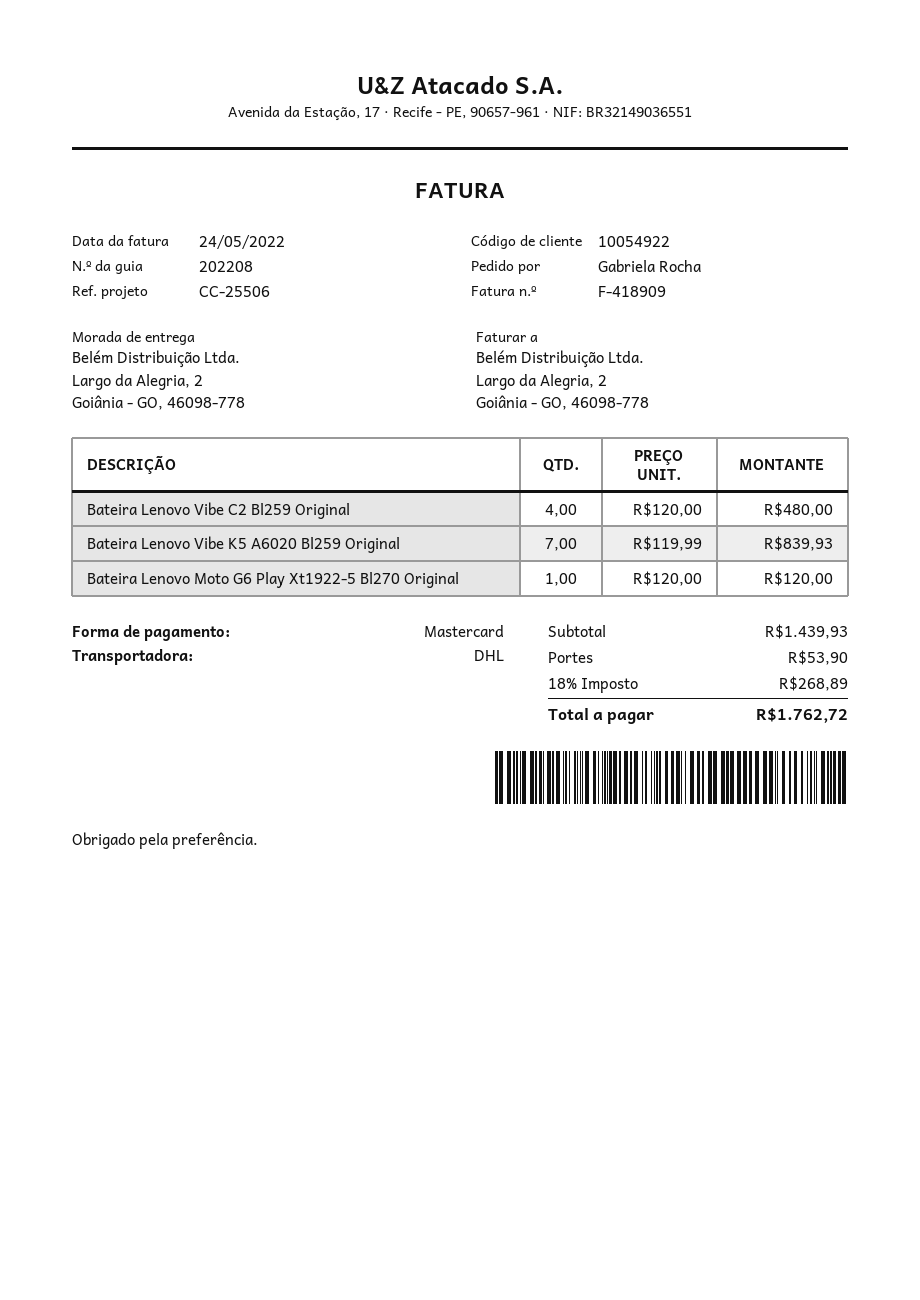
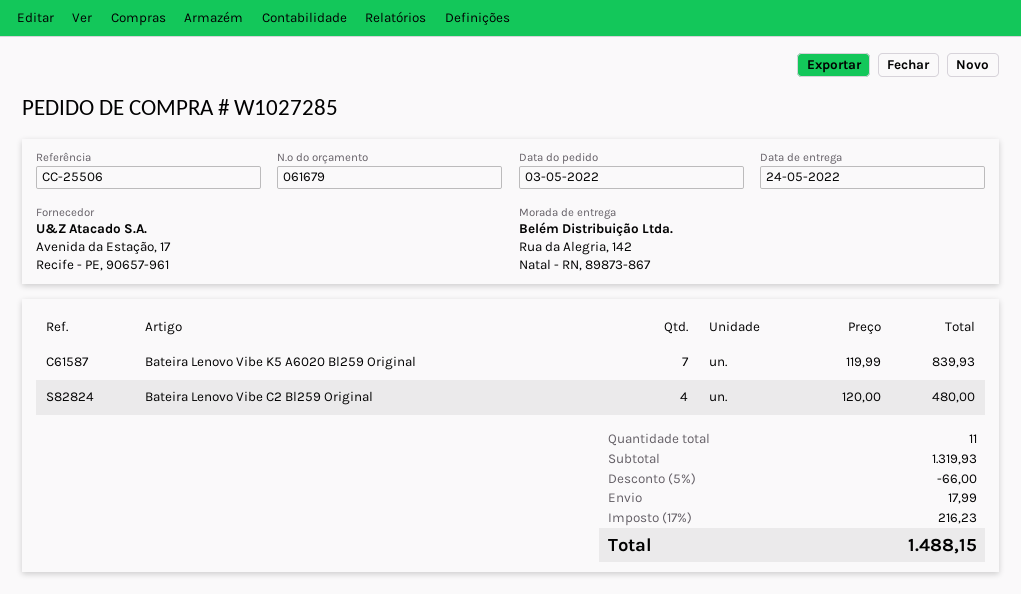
ship to: Largo da Alegria, 2, Goiânia - GO, 46098-778 -> Rua da Alegria, 142, Natal - RN, 89873-867
Bateira Lenovo Moto G6 Play Xt1922-5 Bl270 Original: 1 x 120.00 = 120.00 -> none
subtotal: 1439.93 -> 1319.93
discount: none -> 5% = 66.00
shipping: 53.90 -> 17.99
tax: 18% = 268.89 -> 17% = 216.23
total: 1762.72 -> 1488.15

